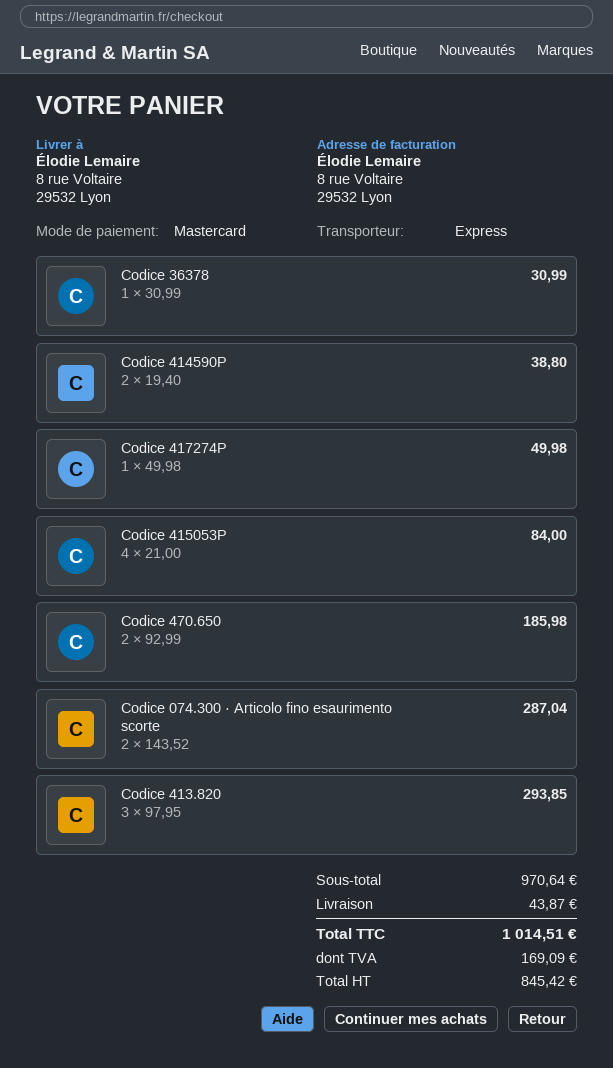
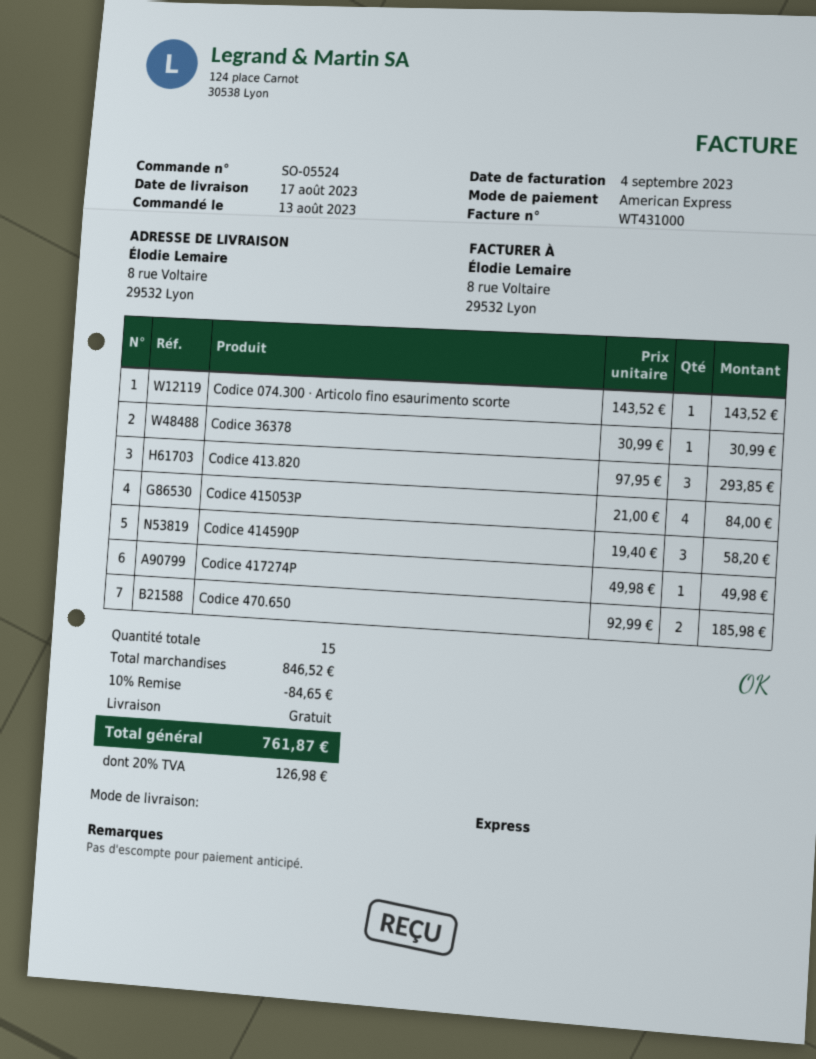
payment method: Mastercard -> American Express
Codice 414590P: 2 x 19.40 = 38.80 -> 3 x 19.40 = 58.20
Codice 074.300 · Articolo fino esaurimento scorte: 2 x 143.52 = 287.04 -> 1 x 143.52 = 143.52
subtotal: 970.64 -> 846.52
discount: none -> 10% = 84.65
shipping: 43.87 -> 0.00
tax: 169.09 -> 126.98
total: 1014.51 -> 761.87

